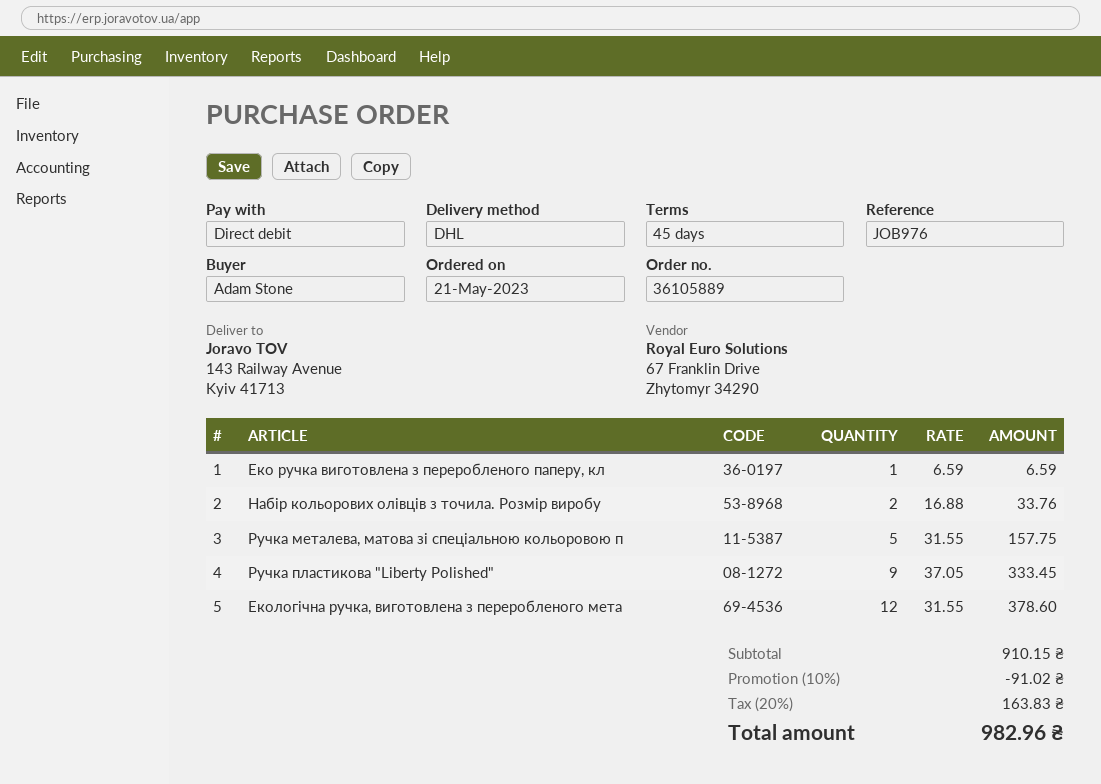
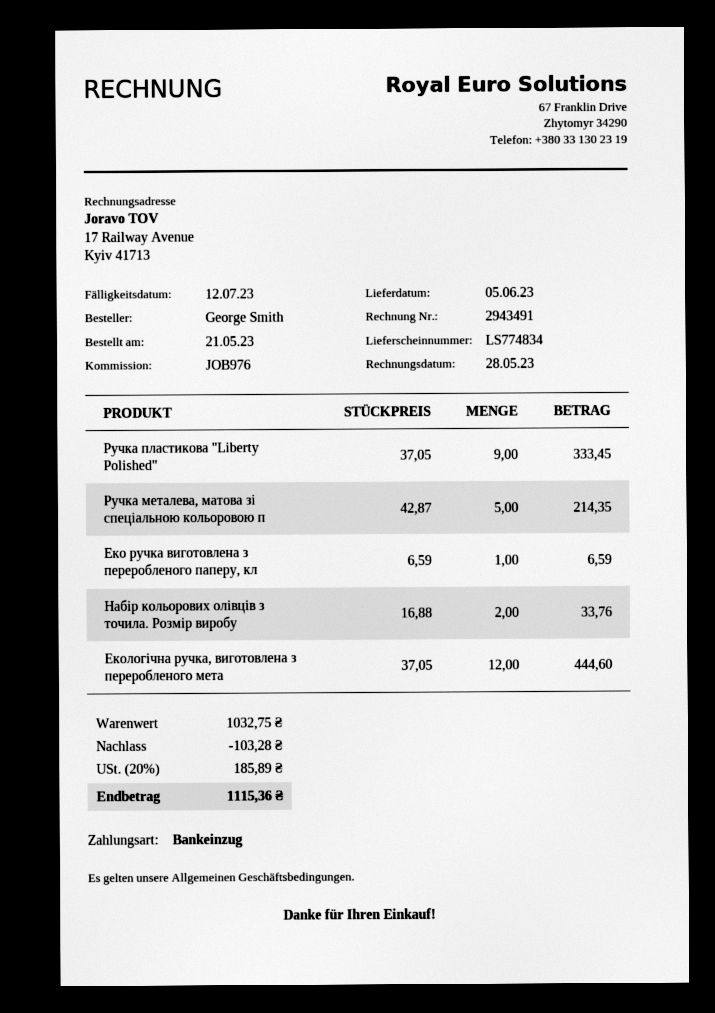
ordered by: Adam Stone -> George Smith
Ручка металева, матова зі спеціальною кольоровою п: 5 x 31.55 = 157.75 -> 5 x 42.87 = 214.35
Екологічна ручка, виготовлена з переробленого мета: 12 x 31.55 = 378.60 -> 12 x 37.05 = 444.60
subtotal: 910.15 -> 1032.75
discount: 91.02 -> 103.28
tax: 20% = 163.83 -> 20% = 185.89
total: 982.96 -> 1115.36

